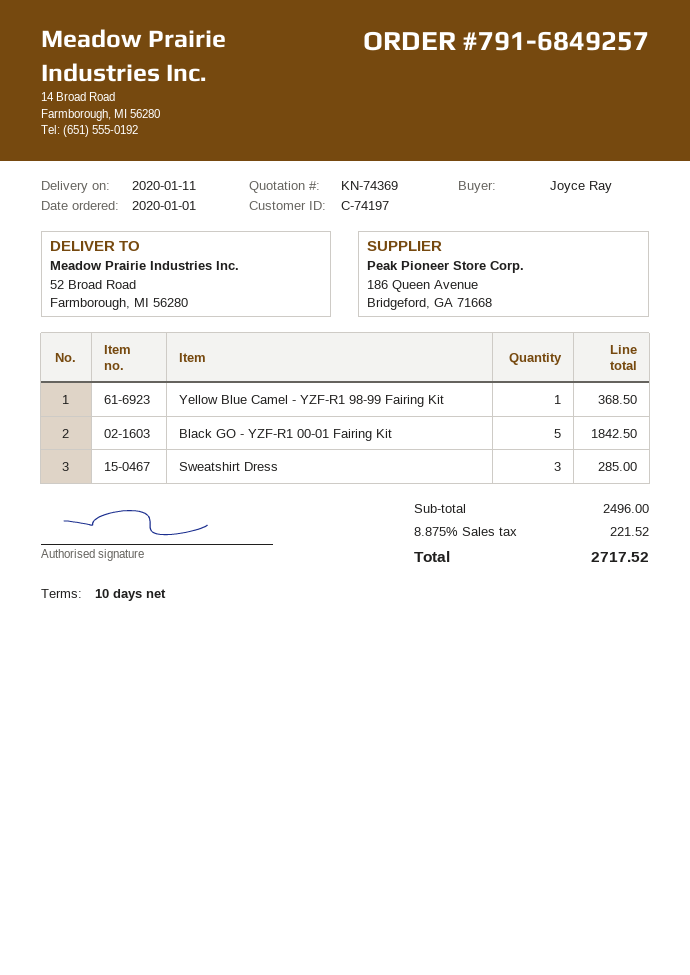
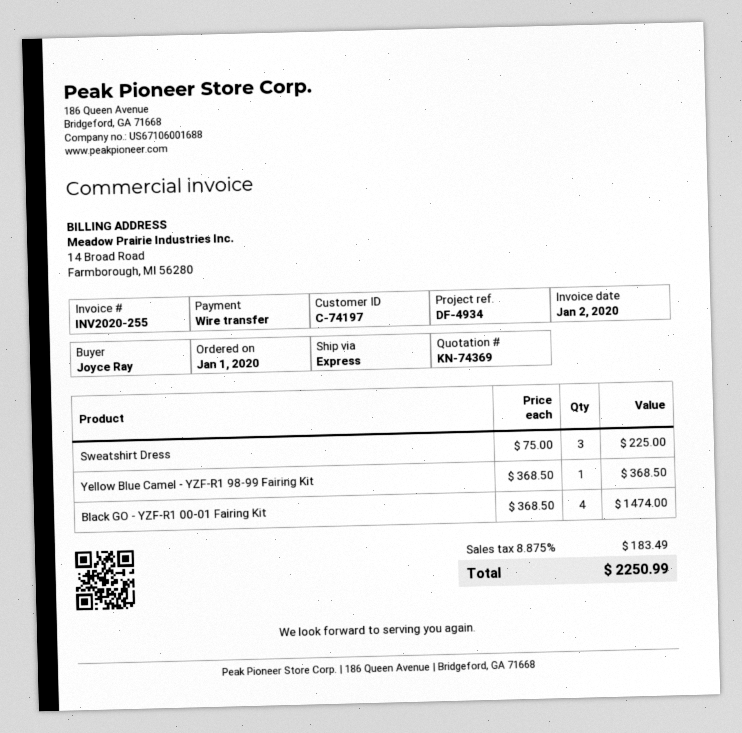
Black GO - YZF-R1 00-01 Fairing Kit: 5 for 1842.50 -> 4 for 1474.00
Sweatshirt Dress: 3 for 285.00 -> 3 for 225.00
tax: 8.875% = 221.52 -> 8.875% = 183.49
total: 2717.52 -> 2250.99

